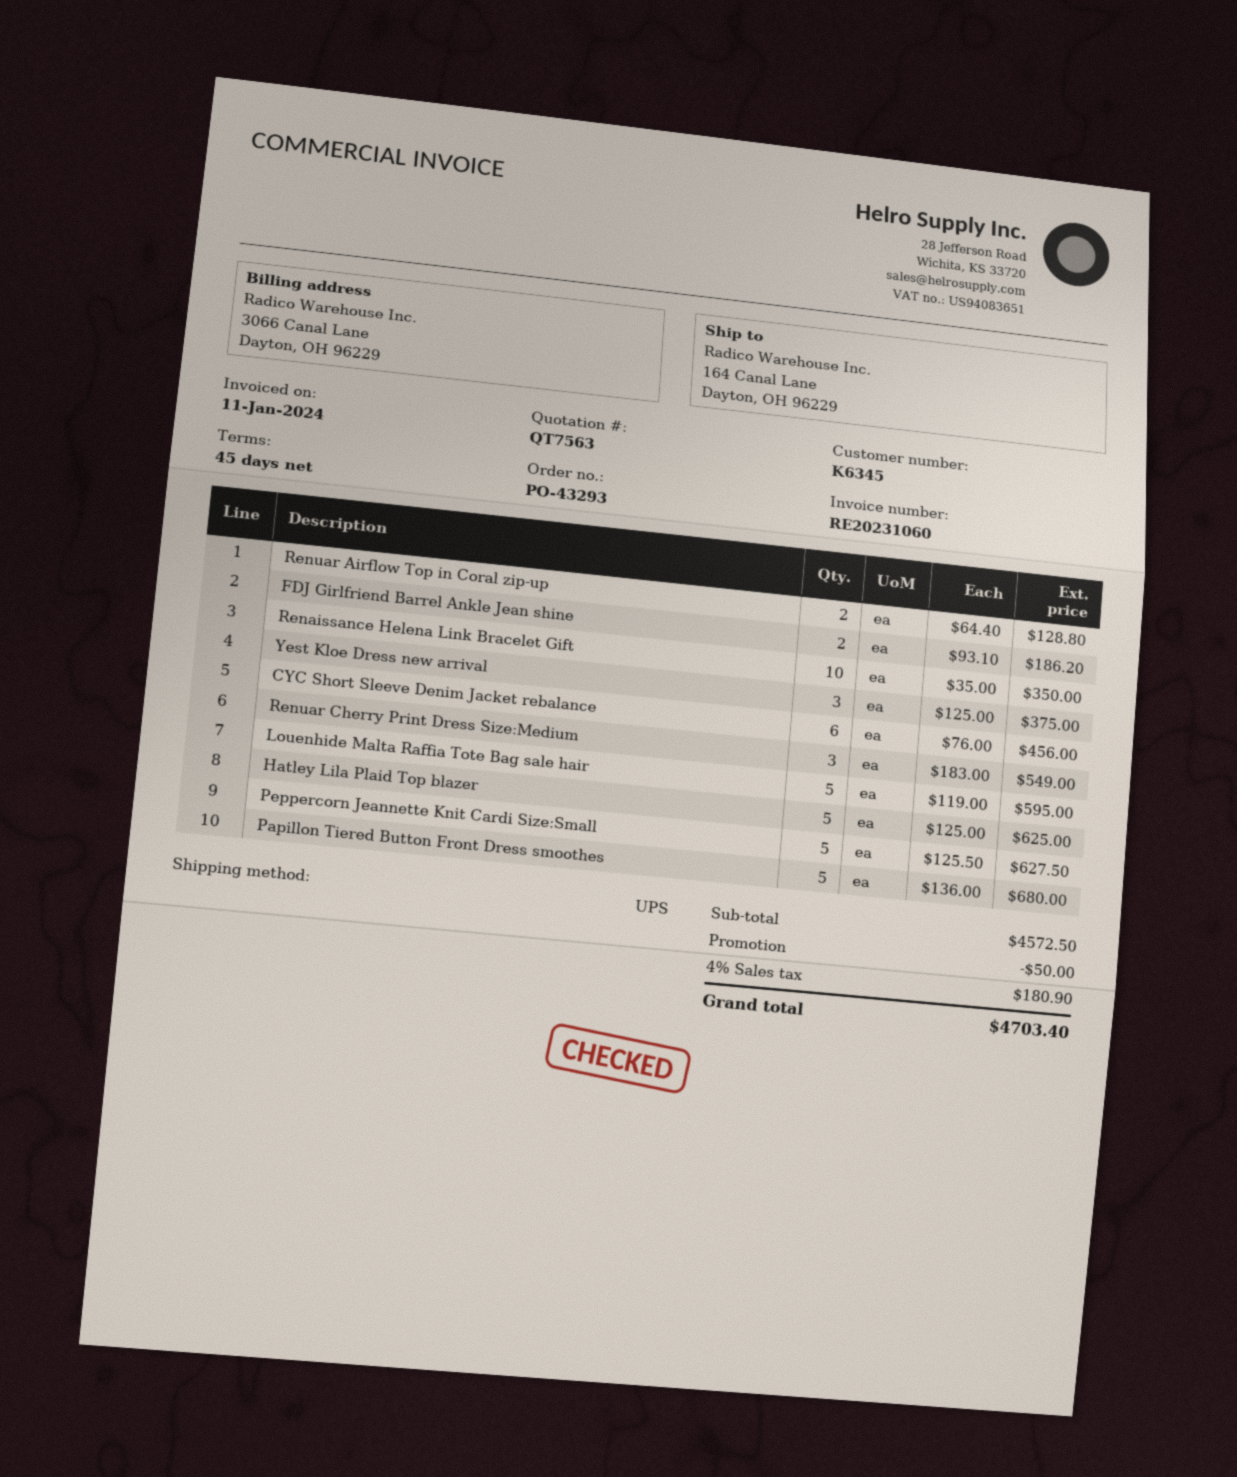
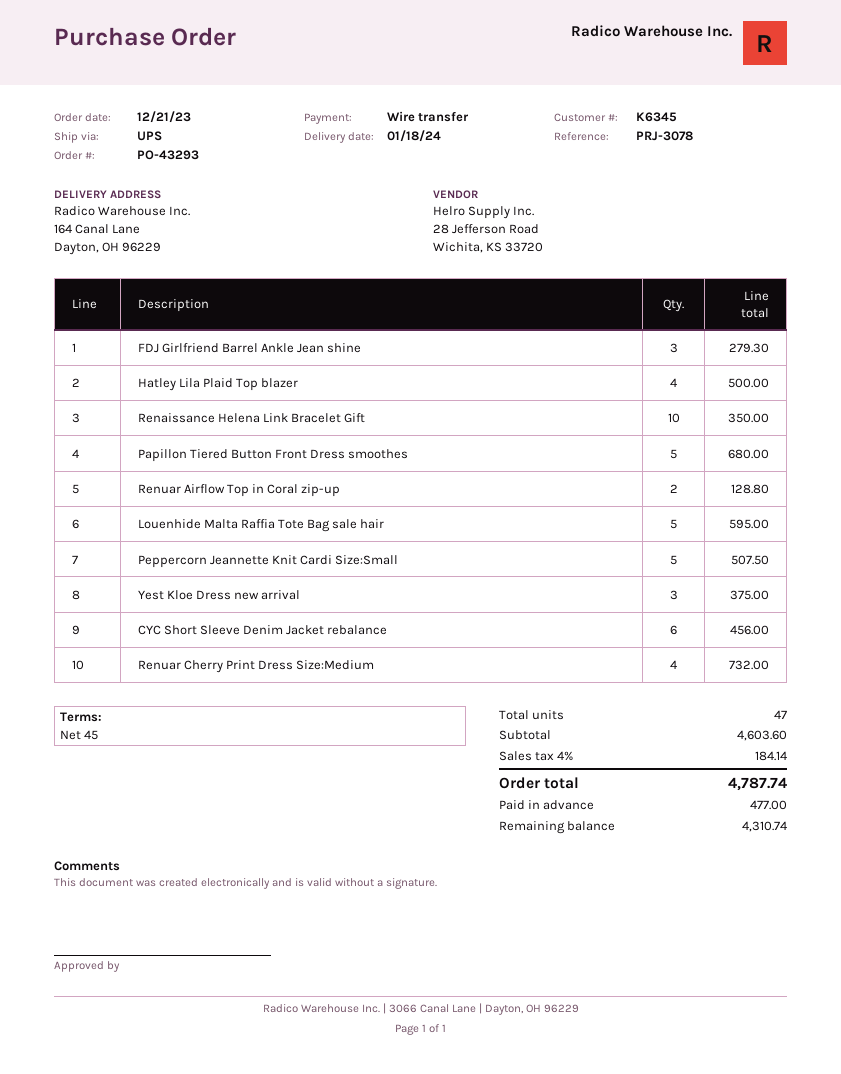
FDJ Girlfriend Barrel Ankle Jean shine: 2 for 186.20 -> 3 for 279.30
Renuar Cherry Print Dress Size:Medium: 3 for 549.00 -> 4 for 732.00
Hatley Lila Plaid Top blazer: 5 for 625.00 -> 4 for 500.00
Peppercorn Jeannette Knit Cardi Size:Small: 5 for 627.50 -> 5 for 507.50
subtotal: 4572.50 -> 4603.60
discount: 50.00 -> none
tax: 4% = 180.90 -> 4% = 184.14
total: 4703.40 -> 4787.74

